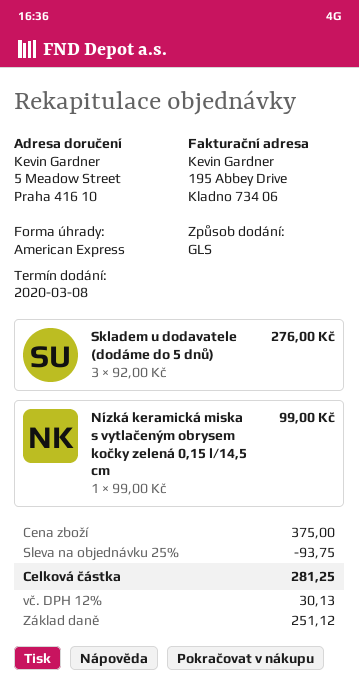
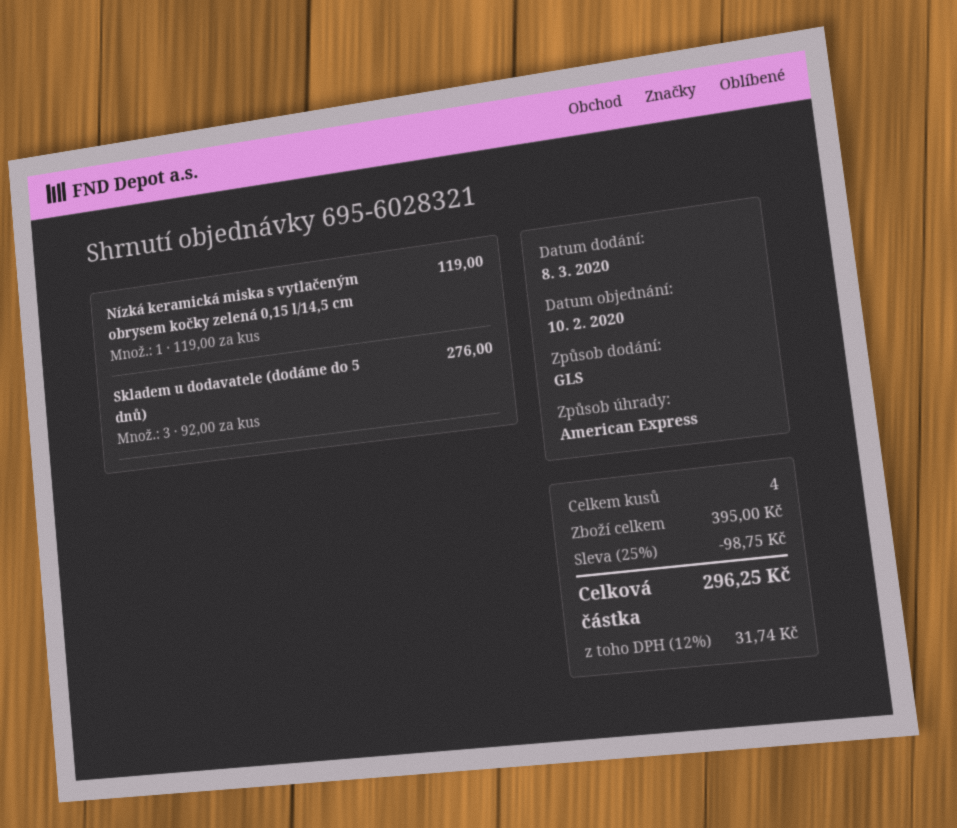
Nízká keramická miska s vytlačeným obrysem kočky zelená 0,15 l/14,5 cm: 1 x 99.00 = 99.00 -> 1 x 119.00 = 119.00
subtotal: 375.00 -> 395.00
discount: 25% = 93.75 -> 25% = 98.75
tax: 12% = 30.13 -> 12% = 31.74
total: 281.25 -> 296.25

